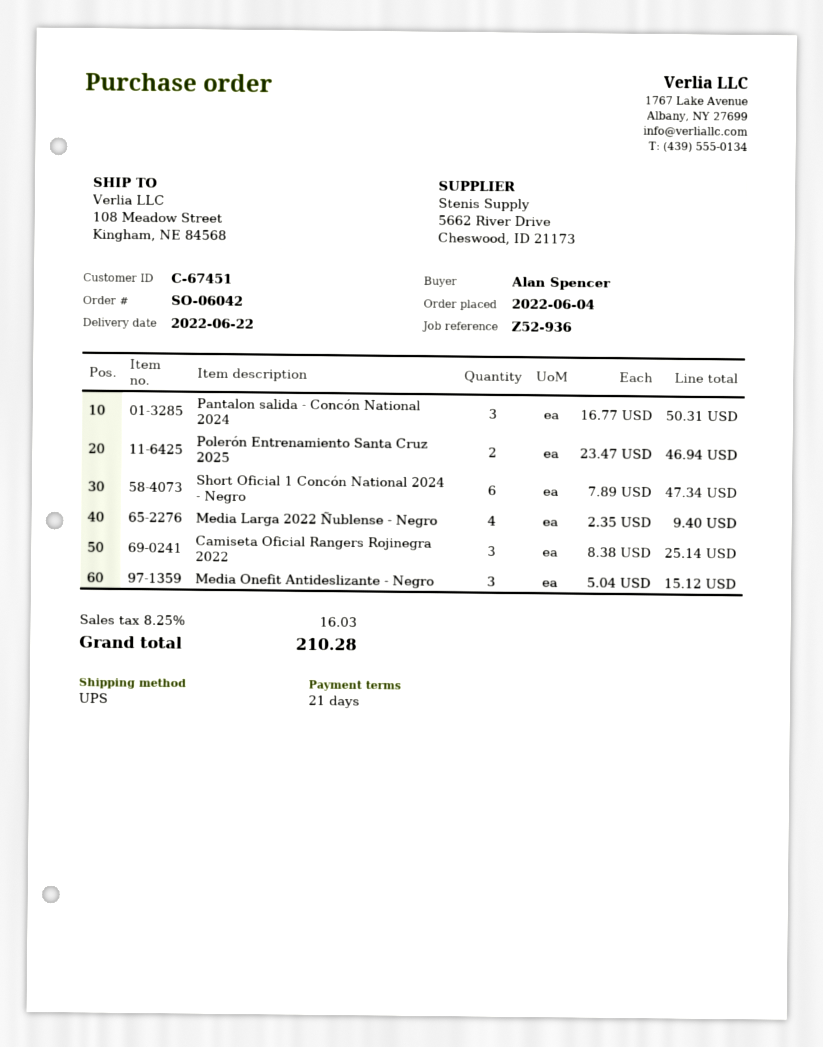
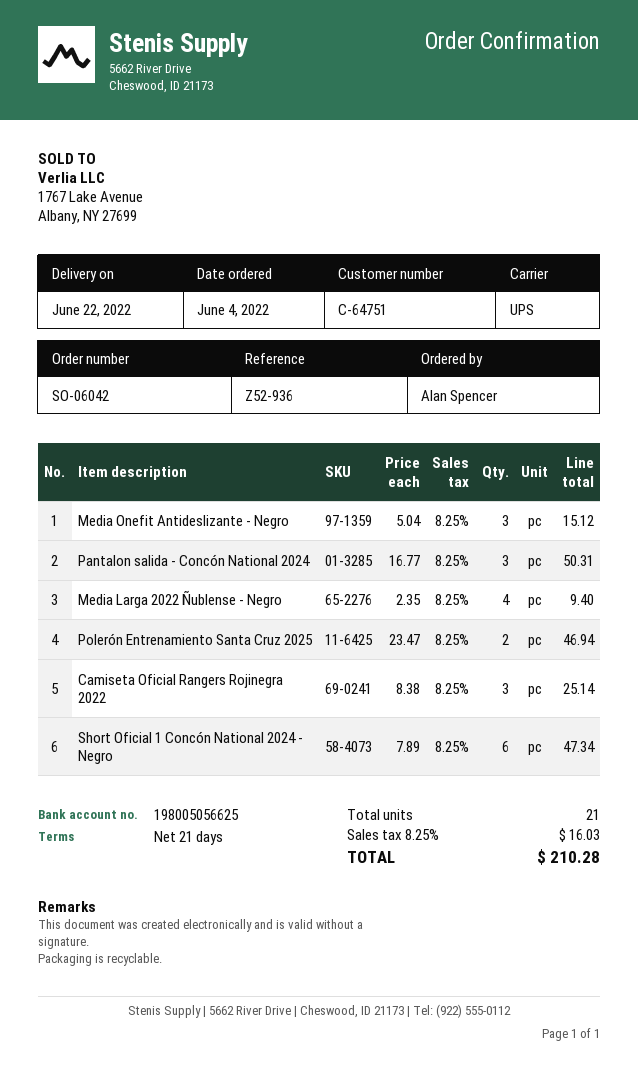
customer number: C-67451 -> C-64751

